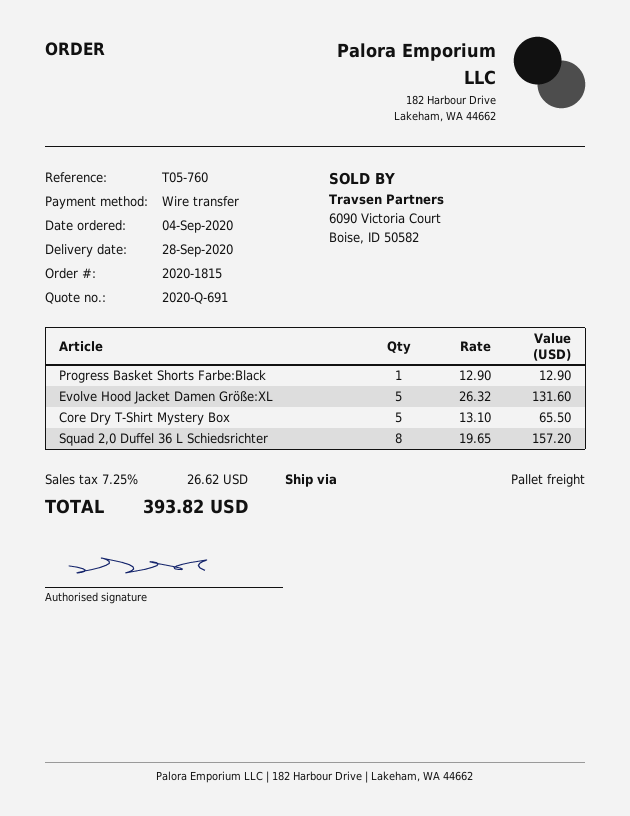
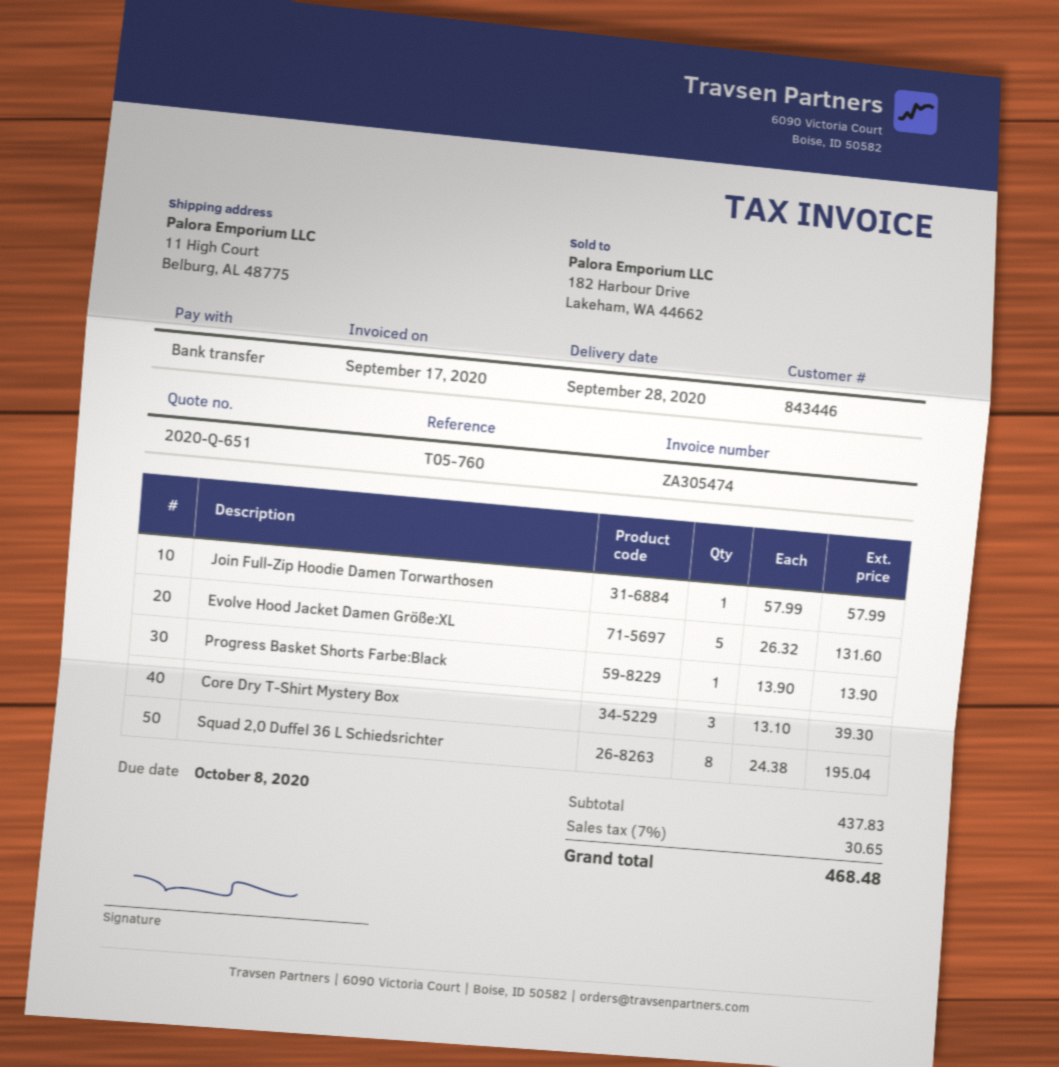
quote number: 2020-Q-691 -> 2020-Q-651
Progress Basket Shorts Farbe:Black: 1 x 12.90 = 12.90 -> 1 x 13.90 = 13.90
Core Dry T-Shirt Mystery Box: 5 x 13.10 = 65.50 -> 3 x 13.10 = 39.30
Squad 2,0 Duffel 36 L Schiedsrichter: 8 x 19.65 = 157.20 -> 8 x 24.38 = 195.04
Join Full-Zip Hoodie Damen Torwarthosen: none -> 1 x 57.99 = 57.99
tax: 7.25% = 26.62 -> 7% = 30.65
total: 393.82 -> 468.48

